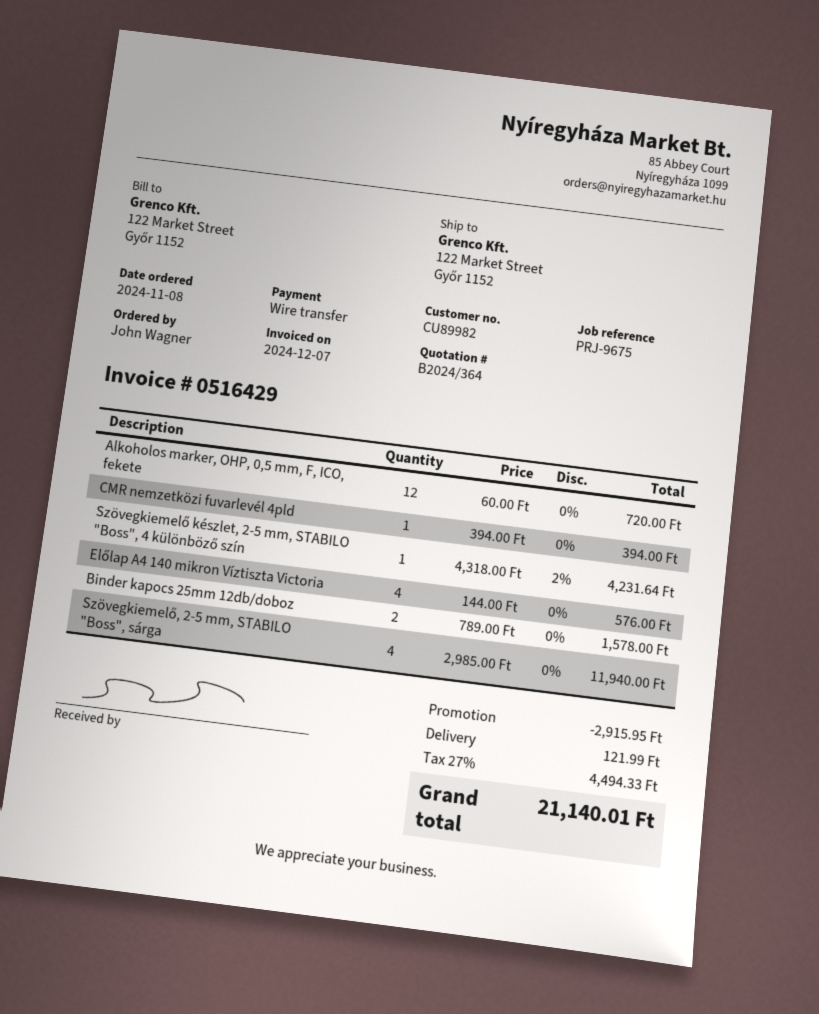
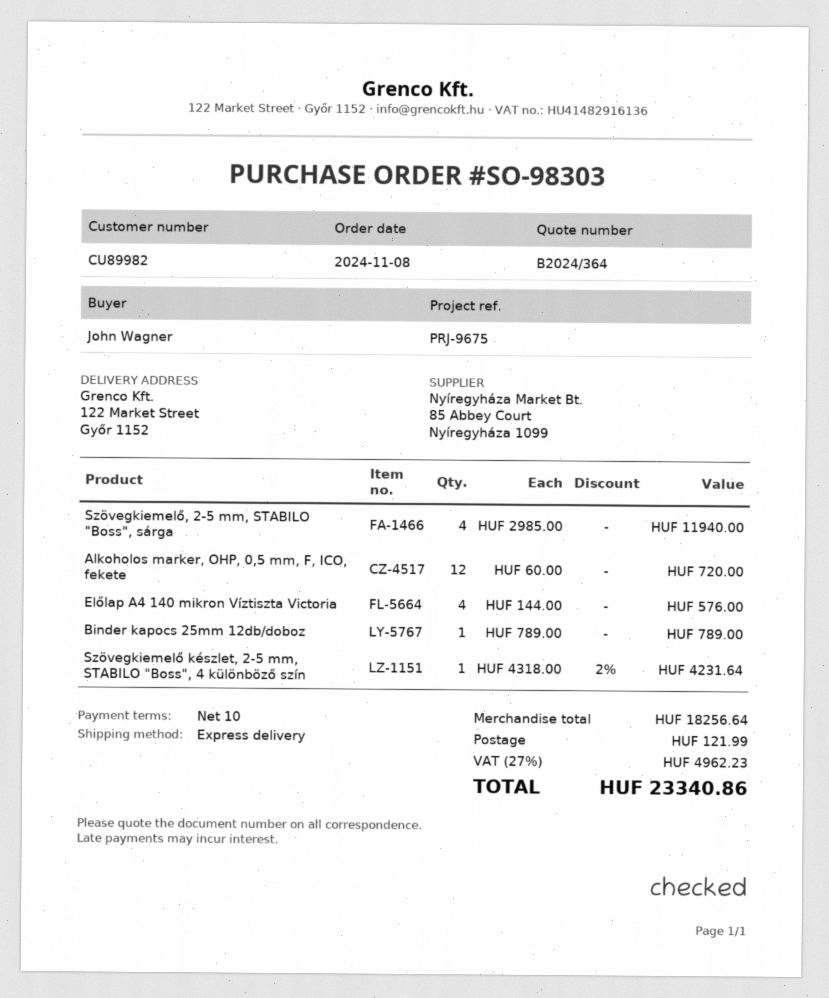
CMR nemzetközi fuvarlevél 4pld: 1 x 394.00 = 394.00 -> none
Binder kapocs 25mm 12db/doboz: 2 x 789.00 = 1578.00 -> 1 x 789.00 = 789.00
discount: 2915.95 -> none
tax: 27% = 4494.33 -> 27% = 4962.23
total: 21140.01 -> 23340.86

